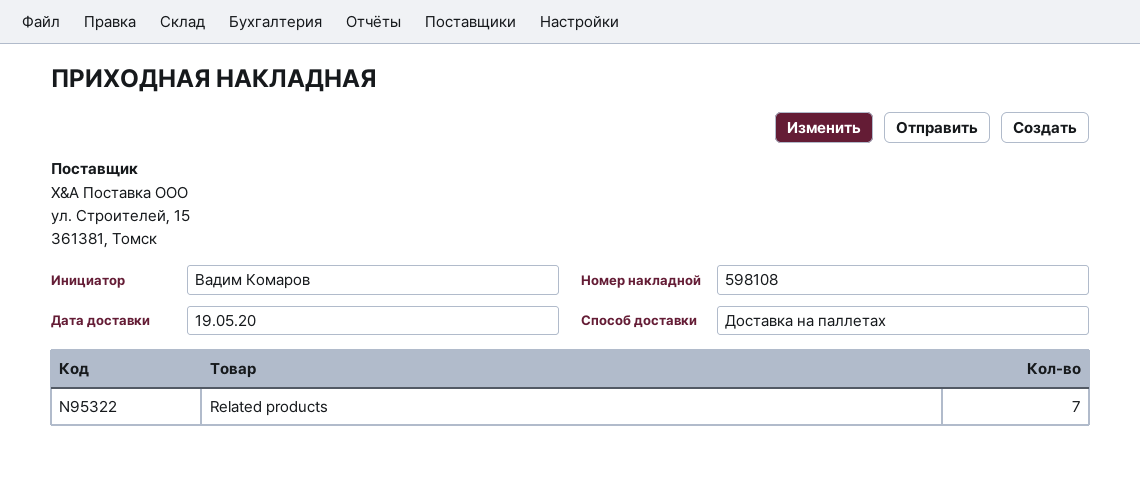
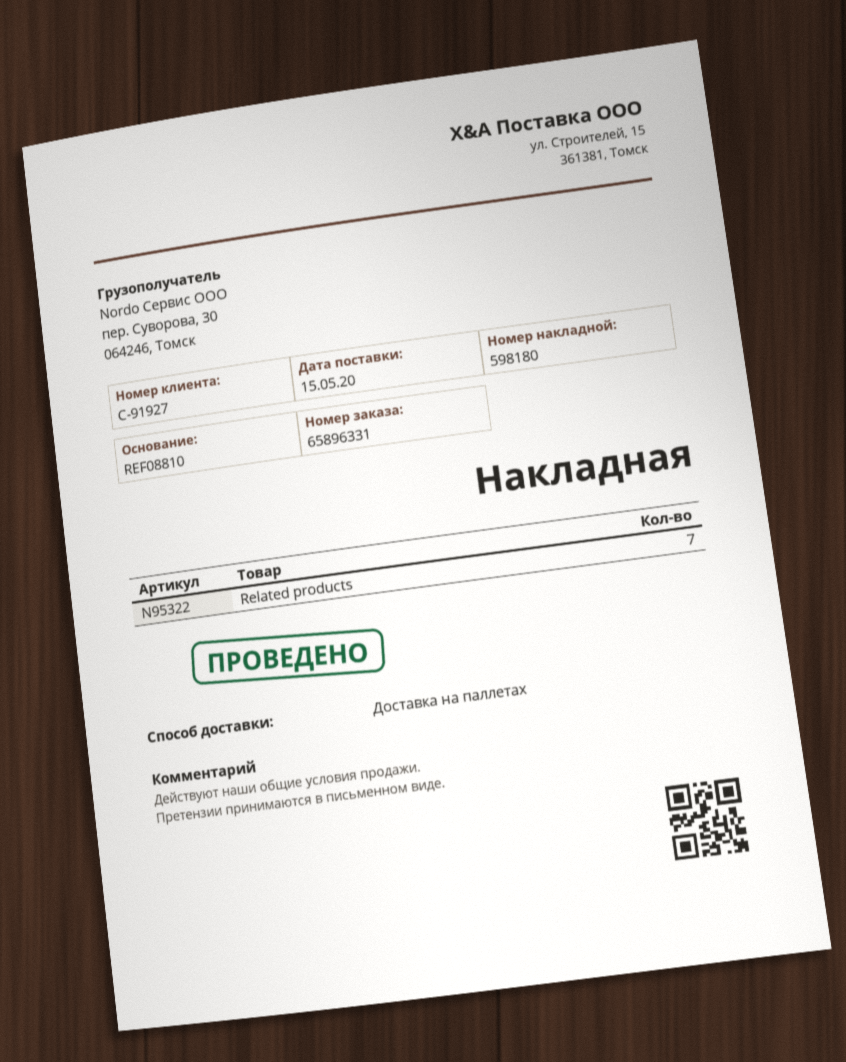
delivery note number: 598108 -> 598180
delivery date: 2020-05-19 -> 2020-05-15

